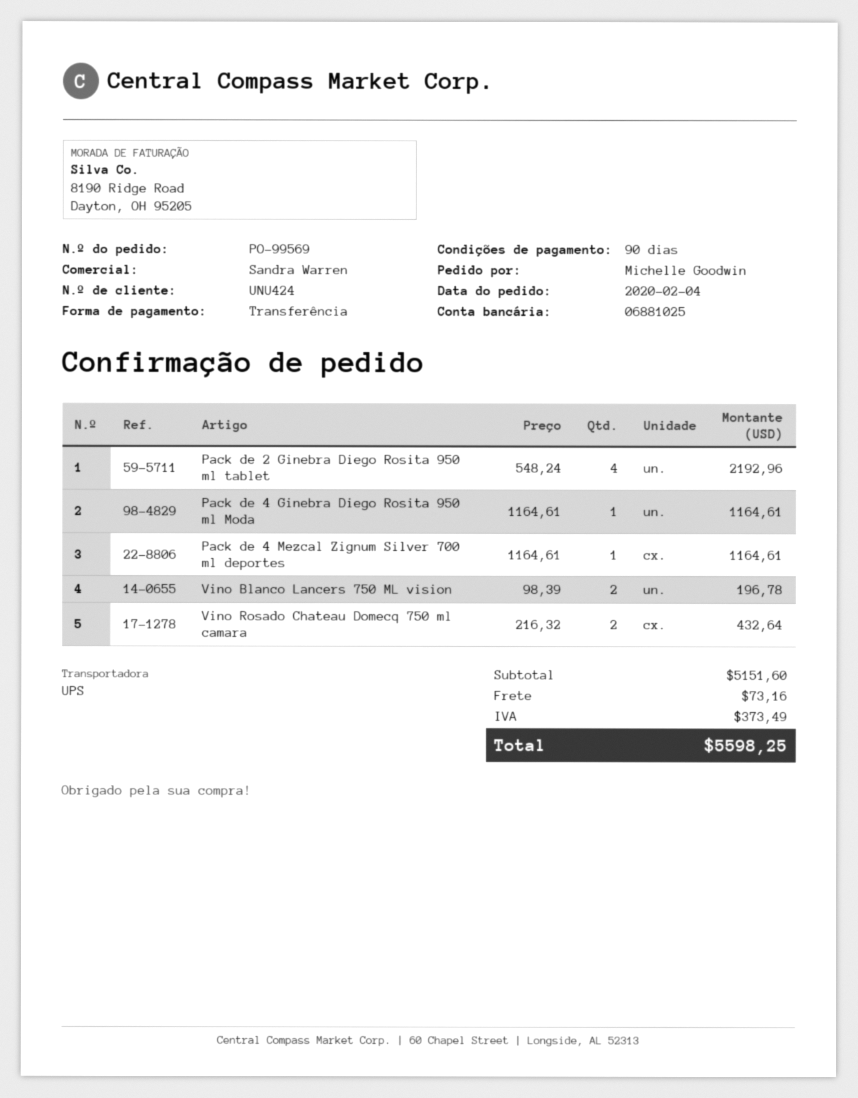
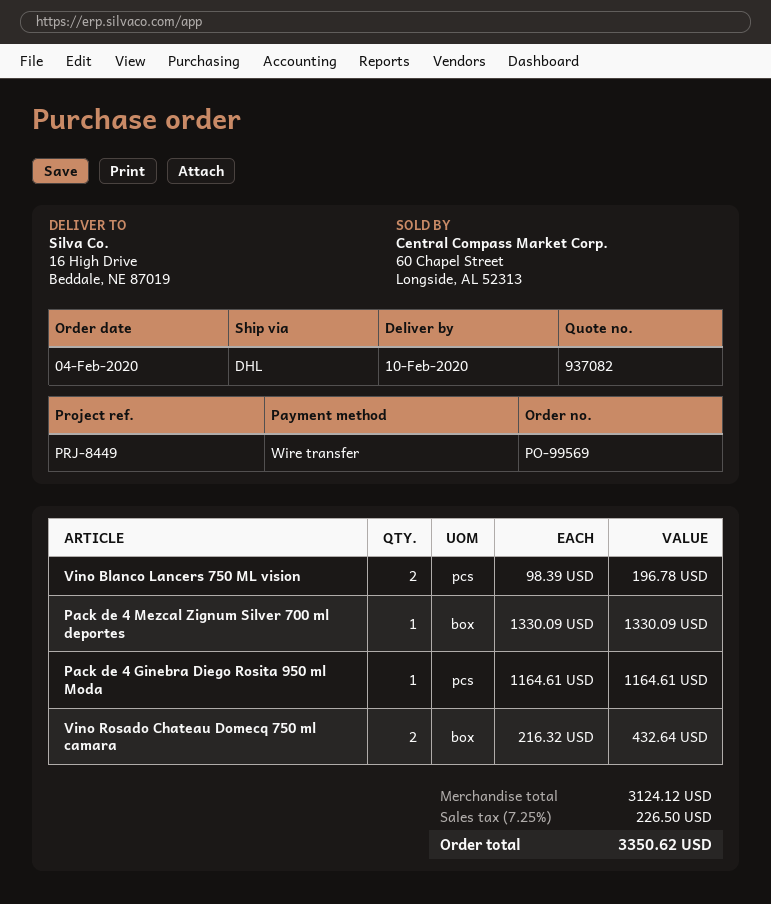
shipping method: UPS -> DHL
Pack de 2 Ginebra Diego Rosita 950 ml tablet: 4 x 548.24 = 2192.96 -> none
Pack de 4 Mezcal Zignum Silver 700 ml deportes: 1 x 1164.61 = 1164.61 -> 1 x 1330.09 = 1330.09
subtotal: 5151.60 -> 3124.12
shipping: 73.16 -> none
tax: 373.49 -> 226.50
total: 5598.25 -> 3350.62

